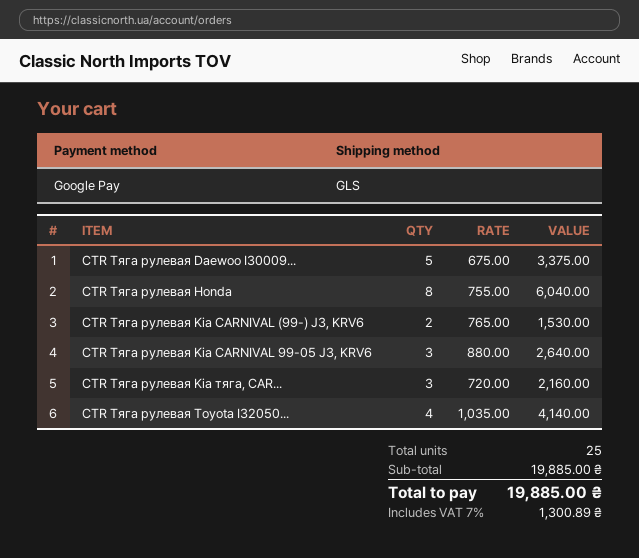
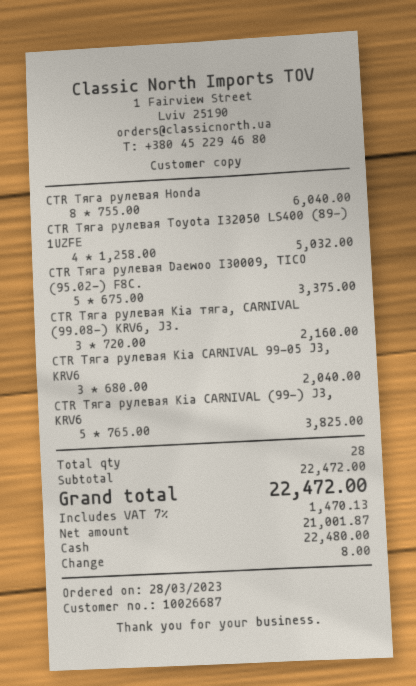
payment method: Google Pay -> cash
CTR Тяга рулевая Kia CARNIVAL (99-) J3, KRV6: 2 x 765.00 = 1530.00 -> 5 x 765.00 = 3825.00
CTR Тяга рулевая Kia CARNIVAL 99-05 J3, KRV6: 3 x 880.00 = 2640.00 -> 3 x 680.00 = 2040.00
CTR Тяга рулевая Toyota I32050...: 4 x 1035.00 = 4140.00 -> 4 x 1258.00 = 5032.00
total quantity: 25 -> 28
subtotal: 19885.00 -> 22472.00
tax: 7% = 1300.89 -> 7% = 1470.13
total: 19885.00 -> 22472.00

